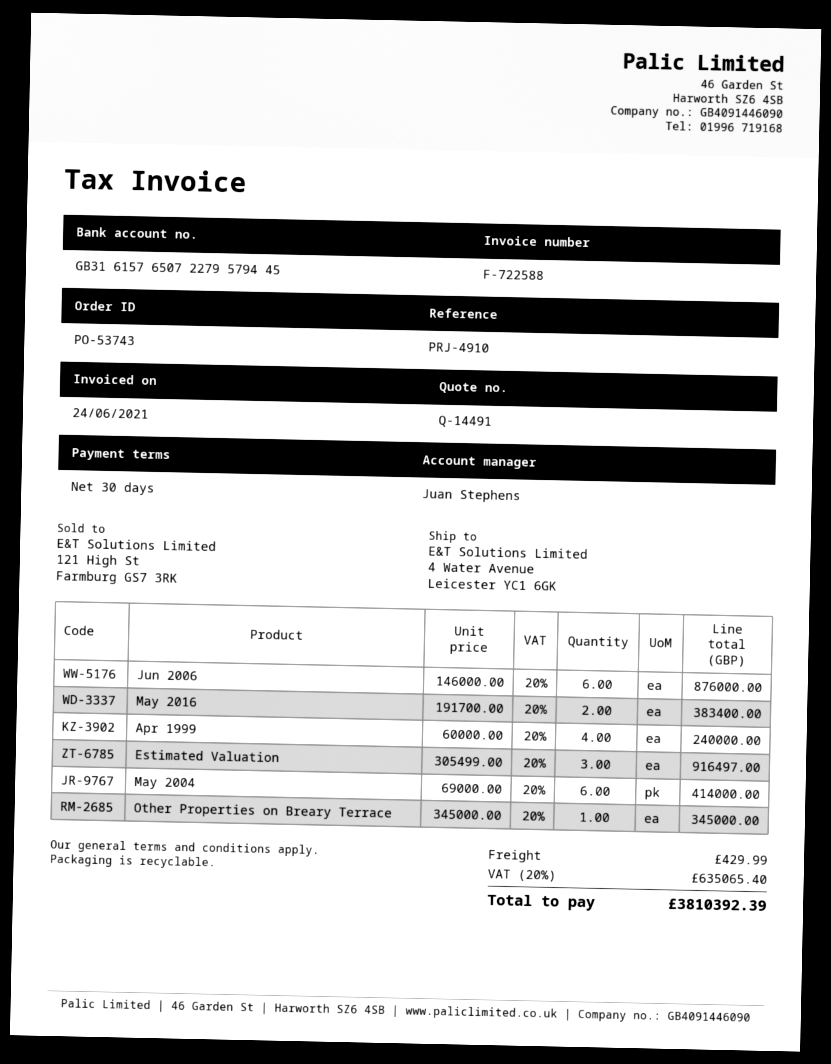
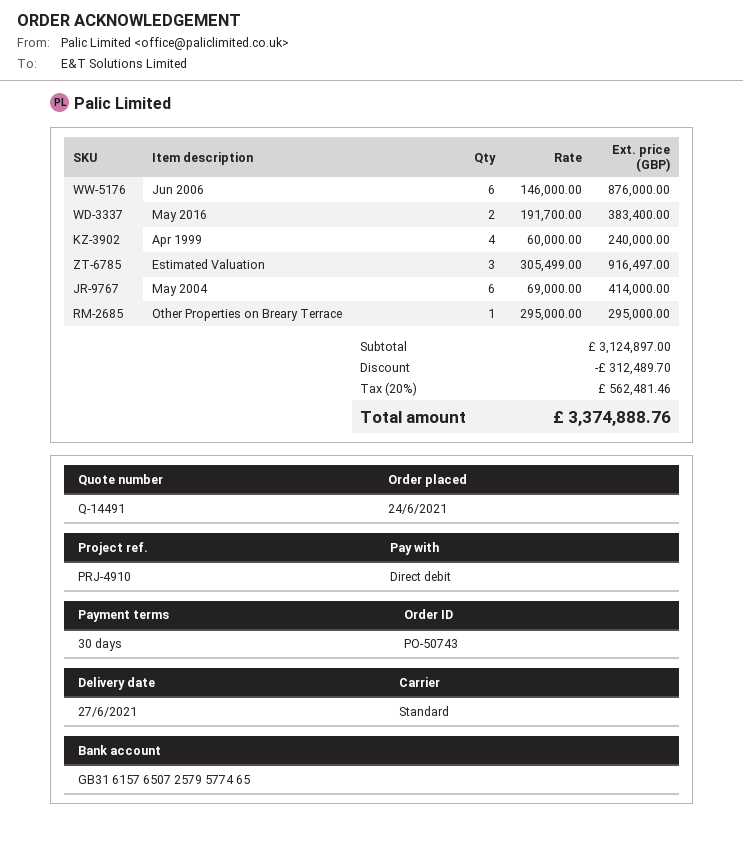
order number: PO-53743 -> PO-50743
bank account: GB31615765072279579445 -> GB31615765072579577465
Other Properties on Breary Terrace: 1 x 345000.00 = 345000.00 -> 1 x 295000.00 = 295000.00
discount: none -> 312489.70
shipping: 429.99 -> none
tax: 20% = 635065.40 -> 20% = 562481.46
total: 3810392.39 -> 3374888.76

